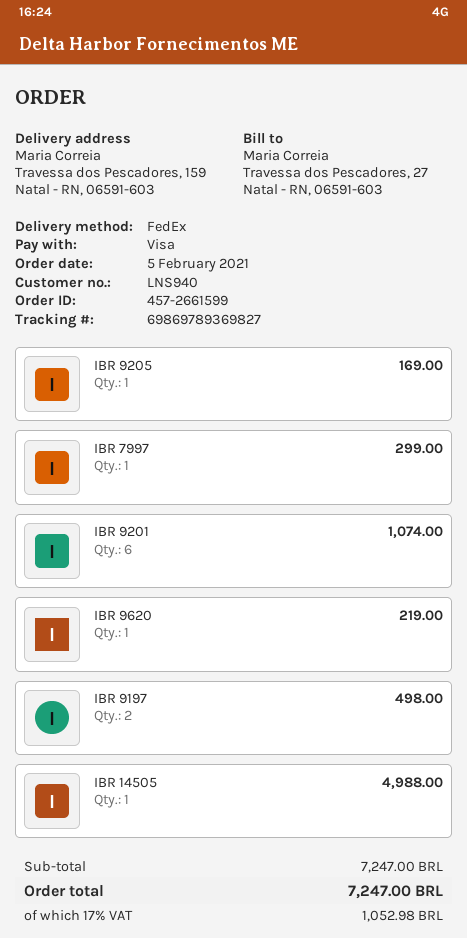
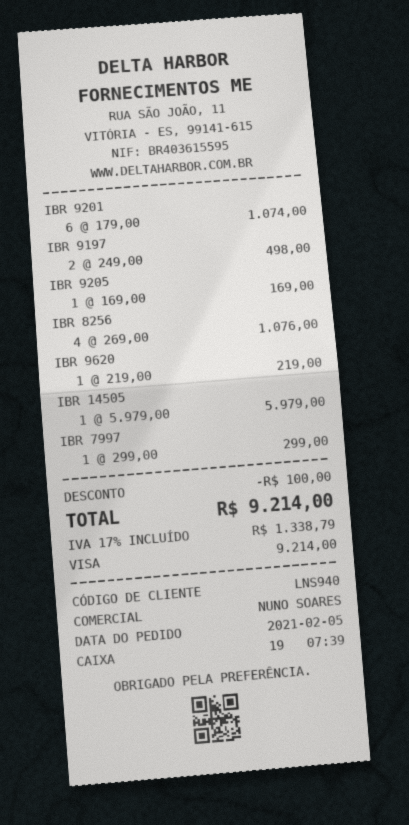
IBR 14505: 1 for 4988.00 -> 1 for 5979.00
IBR 8256: none -> 4 for 1076.00
discount: none -> 100.00
tax: 17% = 1052.98 -> 17% = 1338.79
total: 7247.00 -> 9214.00

